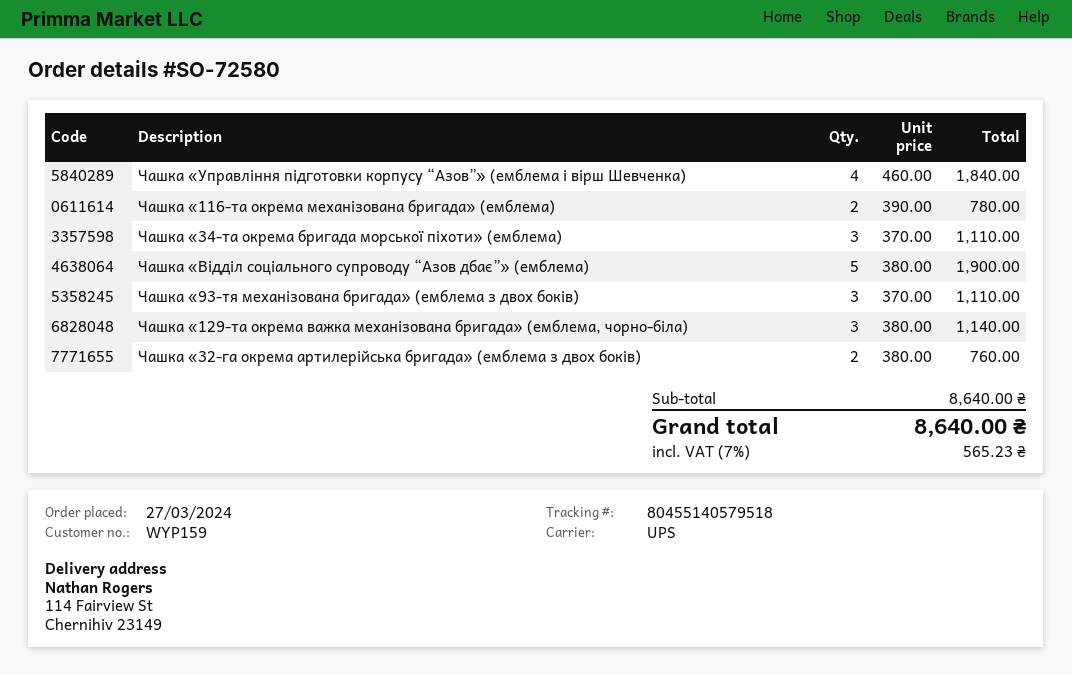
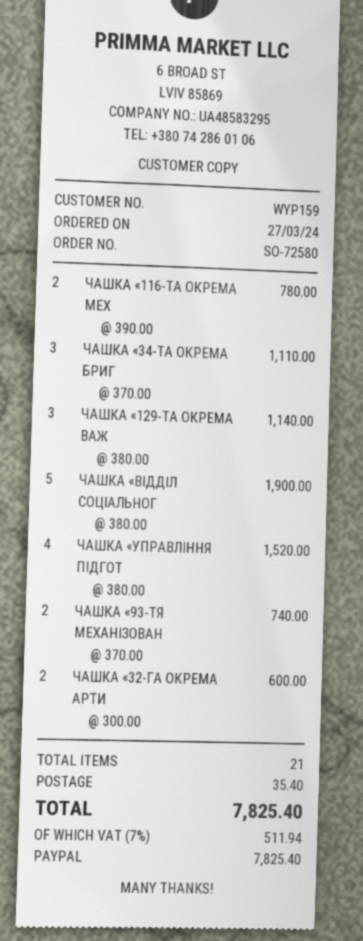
Чашка «Управління підготовки корпусу “Азов”» (емблема і вірш Шевченка): 4 x 460.00 = 1840.00 -> 4 x 380.00 = 1520.00
Чашка «93-тя механізована бригада» (емблема з двох боків): 3 x 370.00 = 1110.00 -> 2 x 370.00 = 740.00
Чашка «32-га окрема артилерійська бригада» (емблема з двох боків): 2 x 380.00 = 760.00 -> 2 x 300.00 = 600.00
shipping: none -> 35.40
tax: 7% = 565.23 -> 7% = 511.94
total: 8640.00 -> 7825.40

